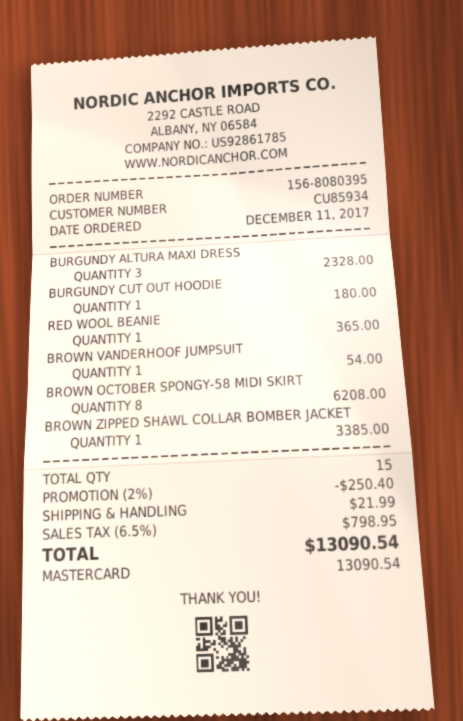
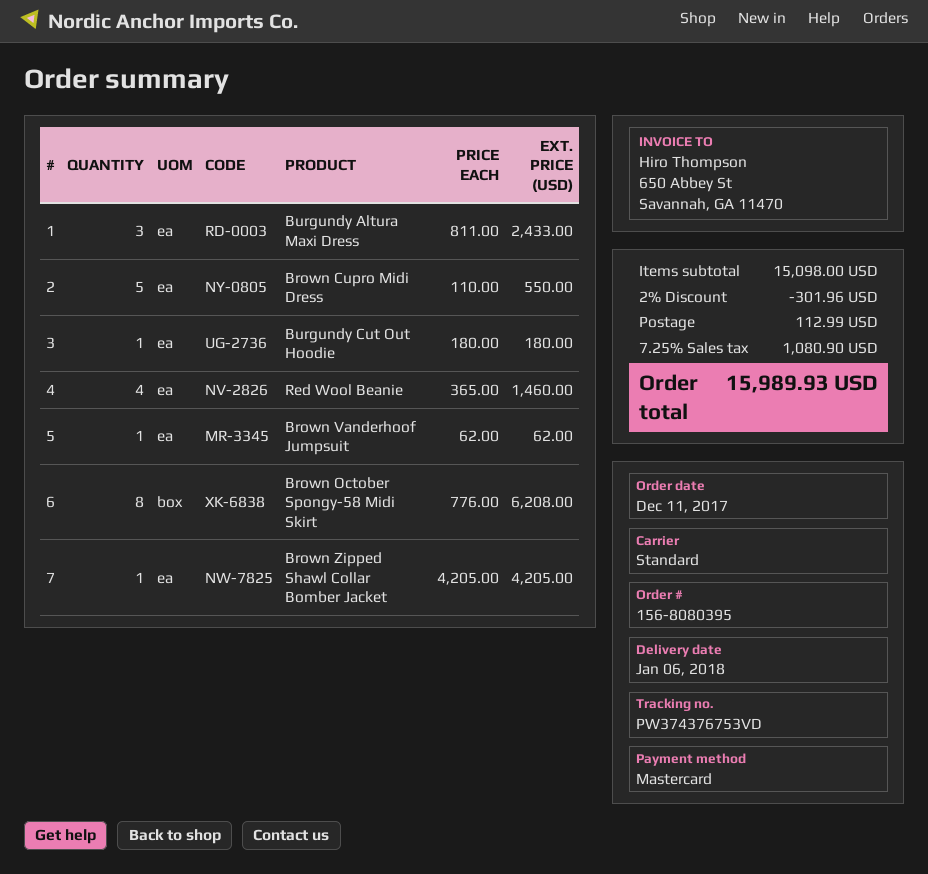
BURGUNDY ALTURA MAXI DRESS: 3 for 2328.00 -> 3 for 2433.00
RED WOOL BEANIE: 1 for 365.00 -> 4 for 1460.00
BROWN VANDERHOOF JUMPSUIT: 1 for 54.00 -> 1 for 62.00
BROWN ZIPPED SHAWL COLLAR BOMBER JACKET: 1 for 3385.00 -> 1 for 4205.00
Brown Cupro Midi Dress: none -> 5 for 550.00
discount: 2% = 250.40 -> 2% = 301.96
shipping: 21.99 -> 112.99
tax: 6.5% = 798.95 -> 7.25% = 1080.90
total: 13090.54 -> 15989.93

